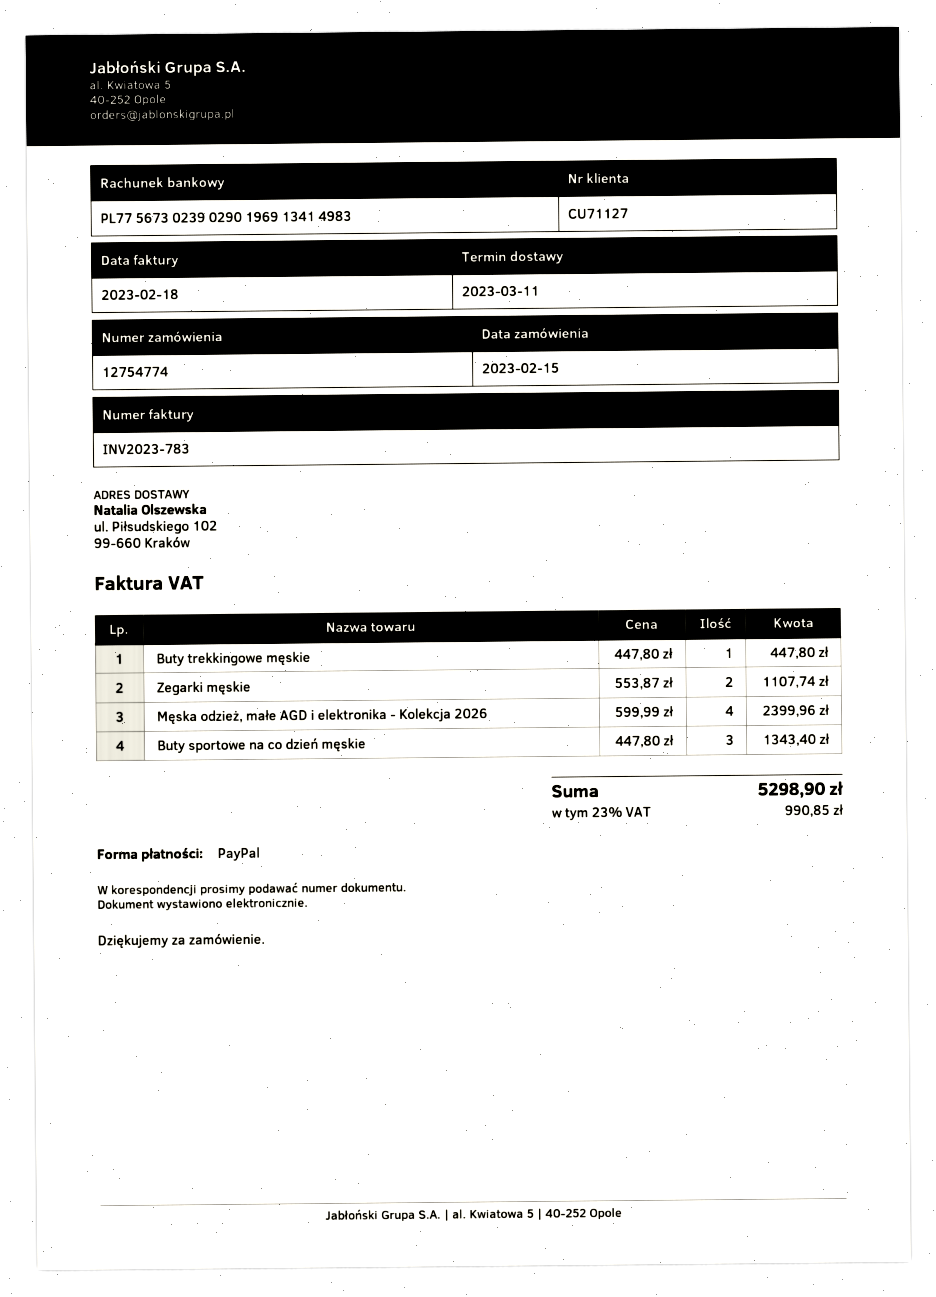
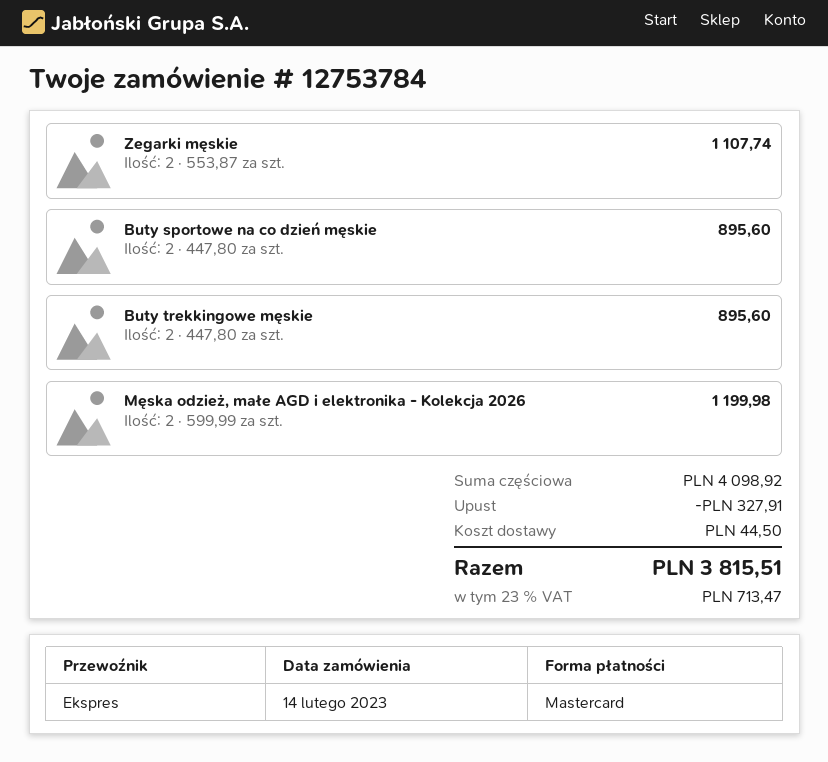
order number: 12754774 -> 12753784
order date: 2023-02-15 -> 2023-02-14
payment method: PayPal -> Mastercard
Buty trekkingowe męskie: 1 x 447.80 = 447.80 -> 2 x 447.80 = 895.60
Męska odzież, małe AGD i elektronika - Kolekcja 2026: 4 x 599.99 = 2399.96 -> 2 x 599.99 = 1199.98
Buty sportowe na co dzień męskie: 3 x 447.80 = 1343.40 -> 2 x 447.80 = 895.60
discount: none -> 327.91
shipping: none -> 44.50
tax: 23% = 990.85 -> 23% = 713.47
total: 5298.90 -> 3815.51

